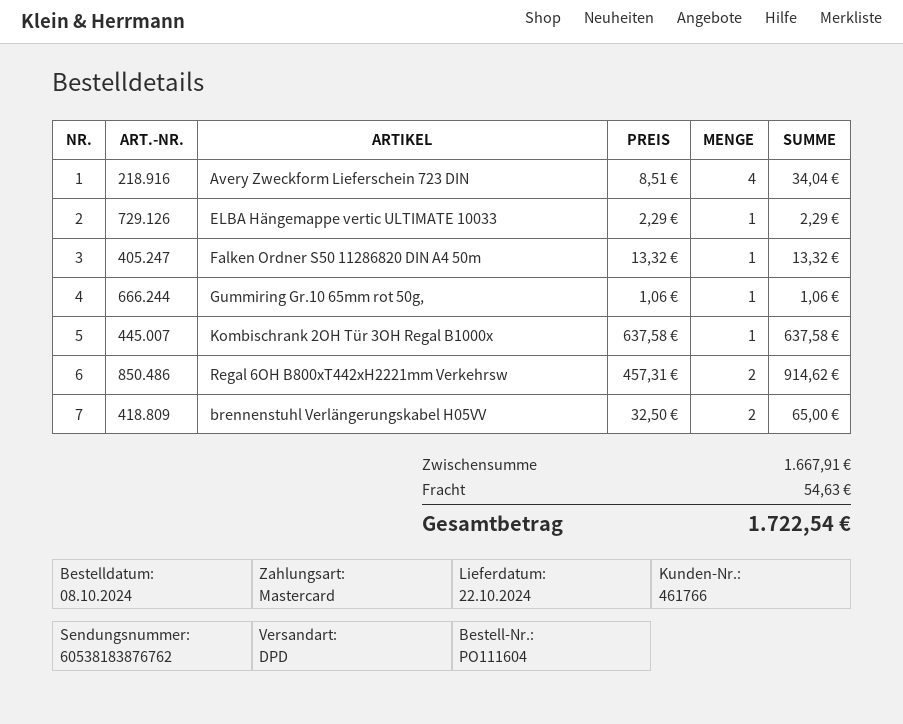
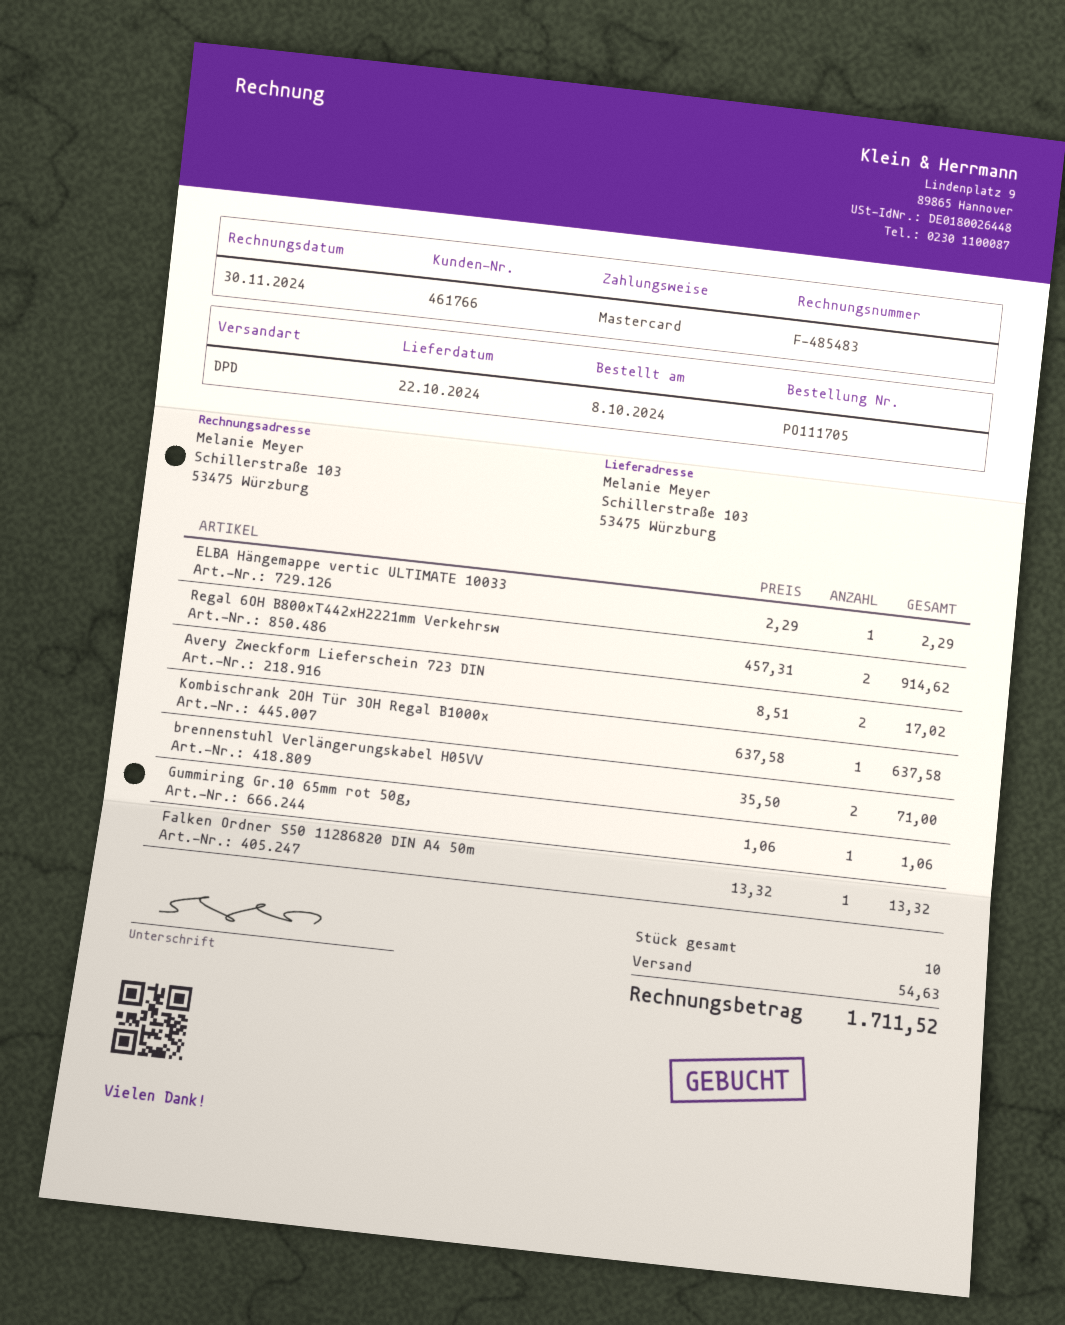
order number: PO111604 -> PO111705
Avery Zweckform Lieferschein 723 DIN: 4 x 8.51 = 34.04 -> 2 x 8.51 = 17.02
brennenstuhl Verlängerungskabel H05VV: 2 x 32.50 = 65.00 -> 2 x 35.50 = 71.00
total: 1722.54 -> 1711.52

